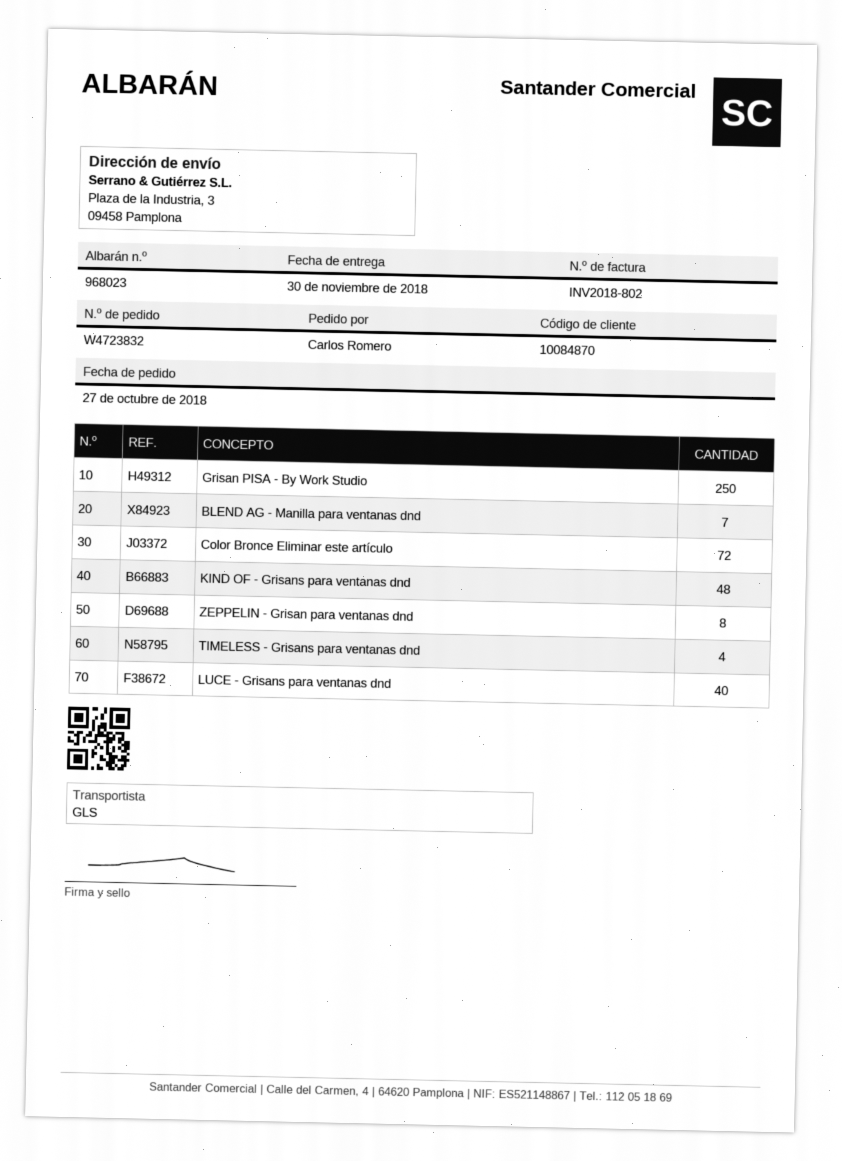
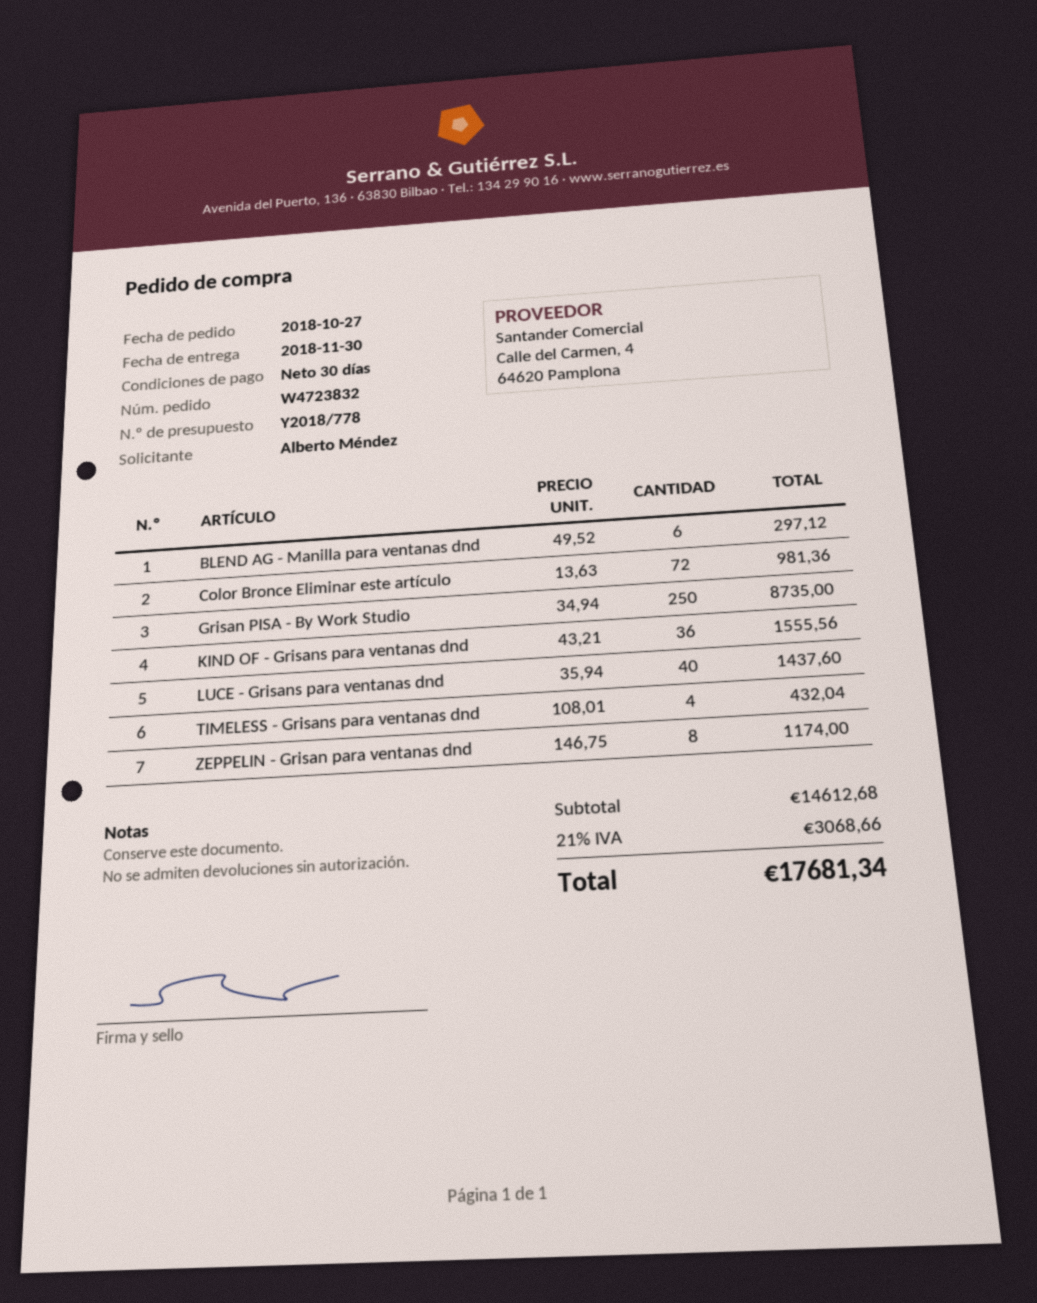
ordered by: Carlos Romero -> Alberto Méndez
BLEND AG - Manilla para ventanas dnd: 7 -> 6
KIND OF - Grisans para ventanas dnd: 48 -> 36

